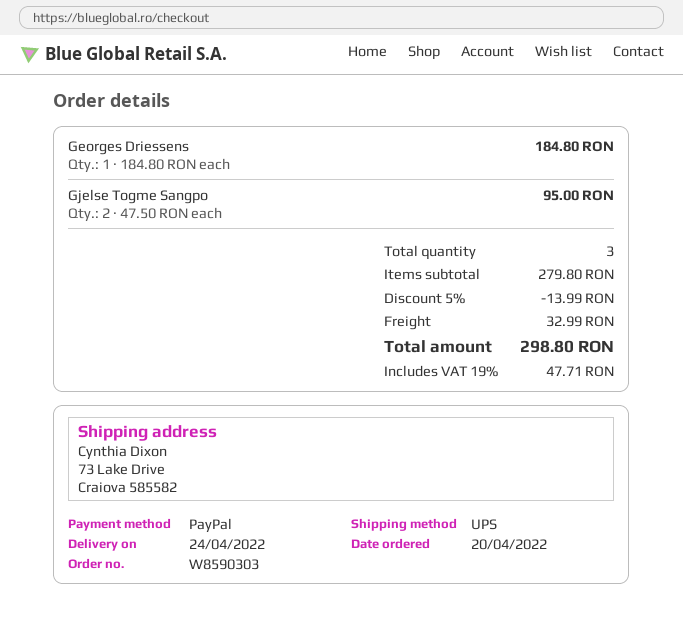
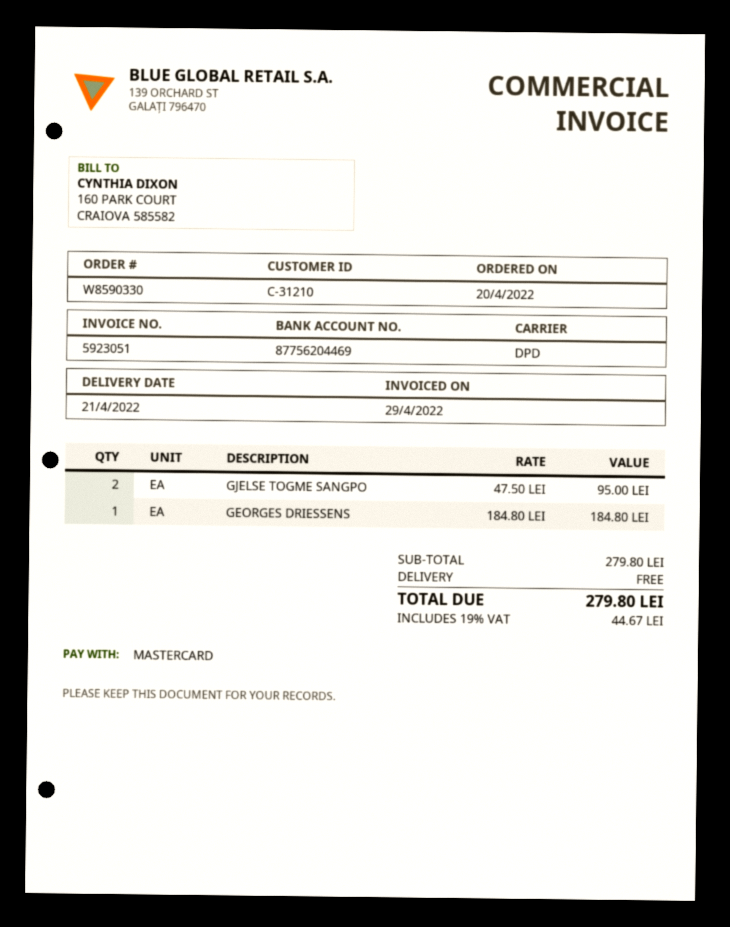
order number: W8590303 -> W8590330
delivery date: 2022-04-24 -> 2022-04-21
payment method: PayPal -> Mastercard
shipping method: UPS -> DPD
discount: 5% = 13.99 -> none
shipping: 32.99 -> 0.00
tax: 19% = 47.71 -> 19% = 44.67
total: 298.80 -> 279.80

